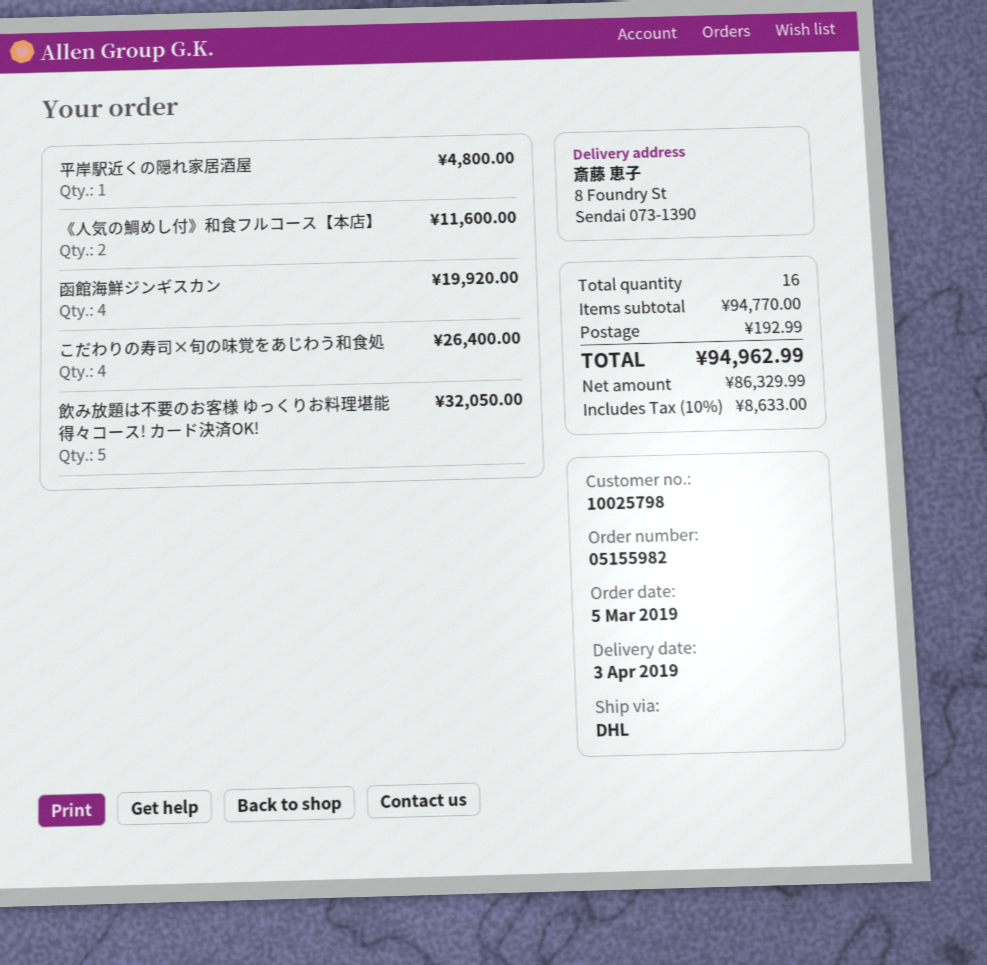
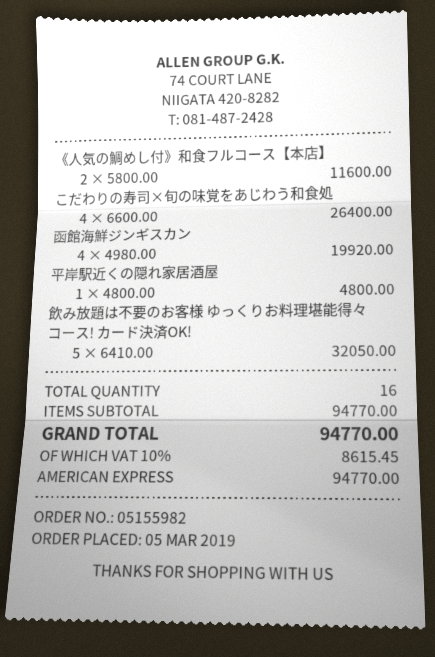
shipping: 192.99 -> none
tax: 10% = 8633.00 -> 10% = 8615.45
total: 94962.99 -> 94770.00

